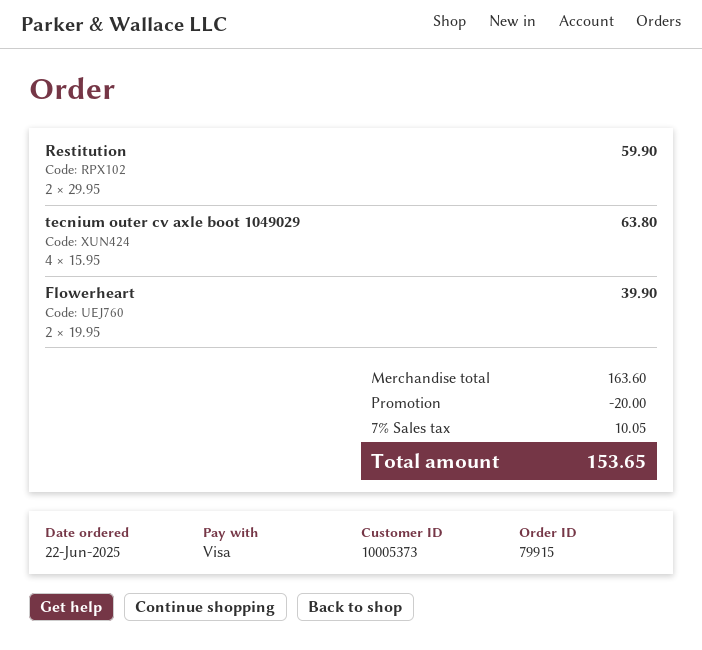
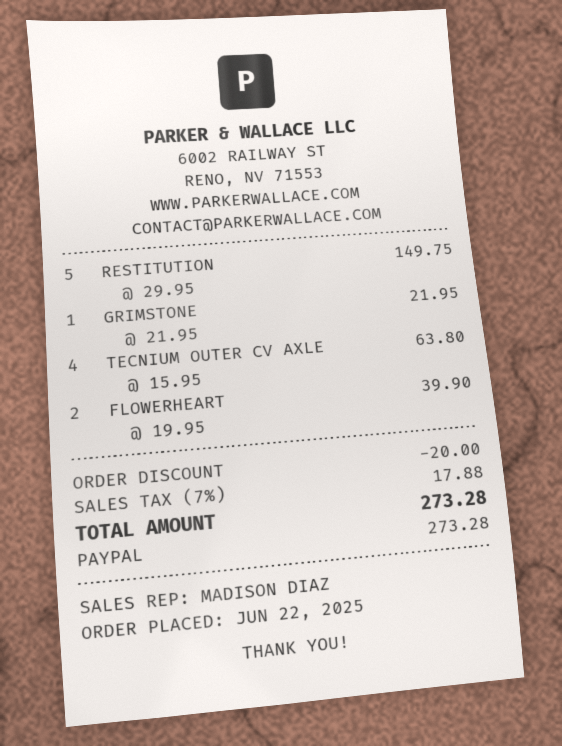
payment method: Visa -> PayPal
Restitution: 2 x 29.95 = 59.90 -> 5 x 29.95 = 149.75
GRIMSTONE: none -> 1 x 21.95 = 21.95
tax: 7% = 10.05 -> 7% = 17.88
total: 153.65 -> 273.28

